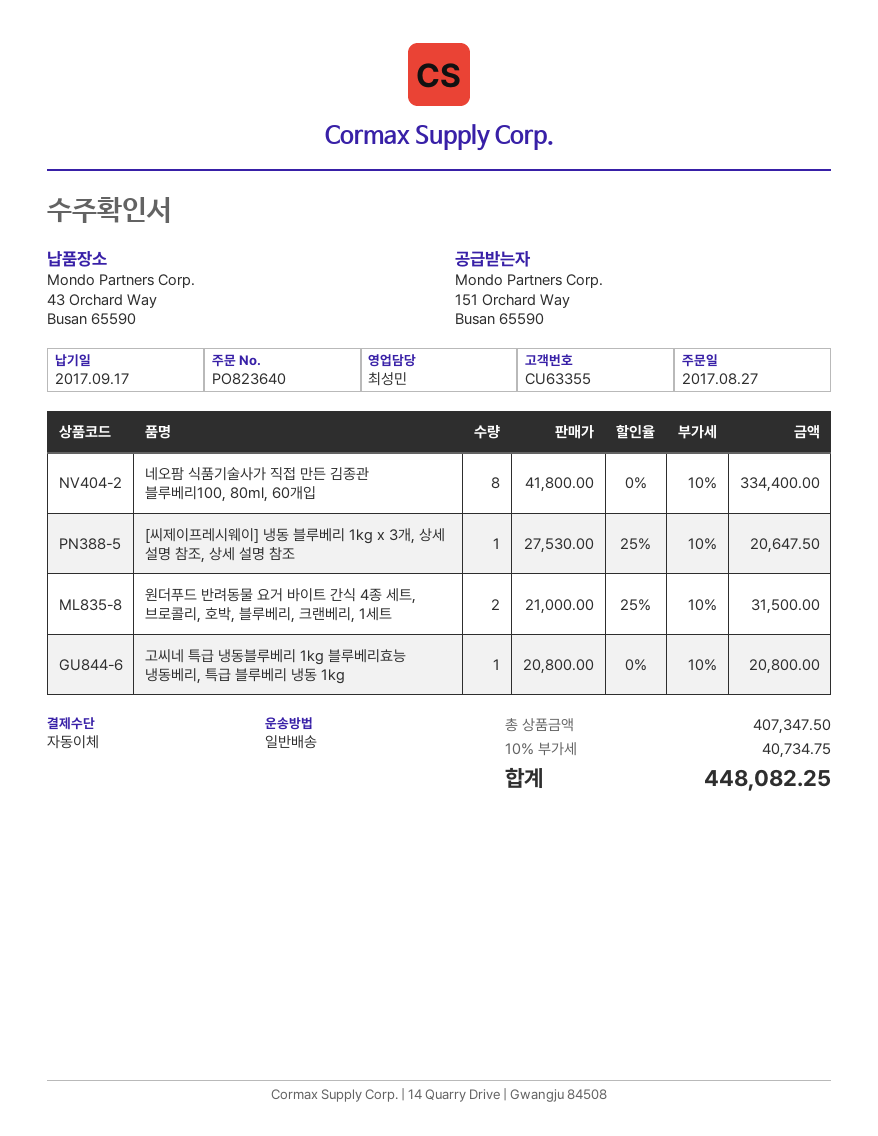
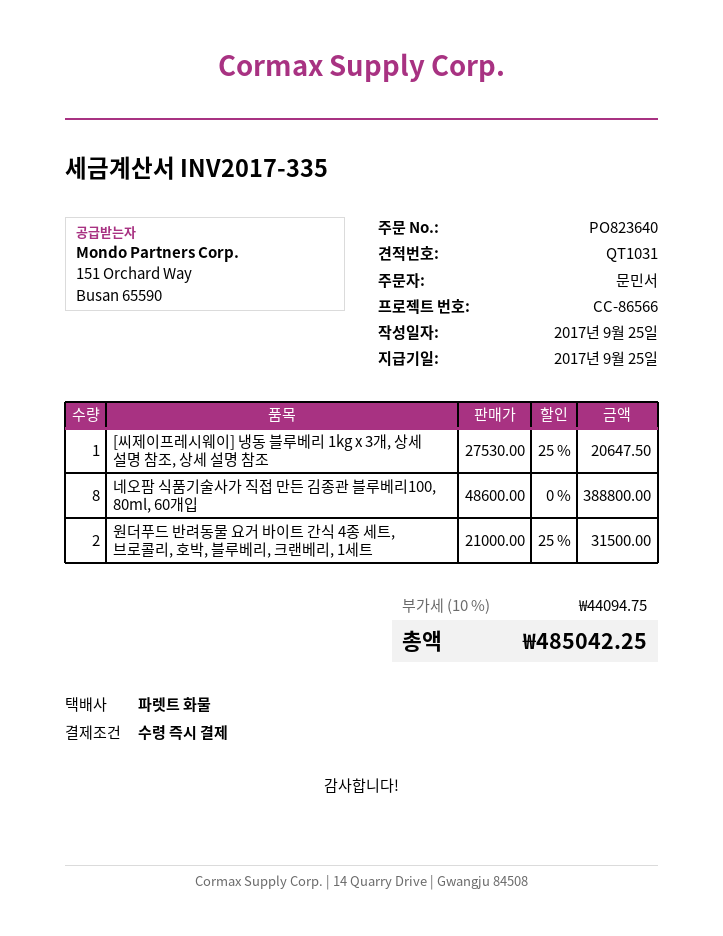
shipping method: standard -> pallet freight
네오팜 식품기술사가 직접 만든 김종관 블루베리100, 80ml, 60개입: 8 x 41800.00 = 334400.00 -> 8 x 48600.00 = 388800.00
고씨네 특급 냉동블루베리 1kg 블루베리효능 냉동베리, 특급 블루베리 냉동 1kg: 1 x 20800.00 = 20800.00 -> none
tax: 10% = 40734.75 -> 10% = 44094.75
total: 448082.25 -> 485042.25

